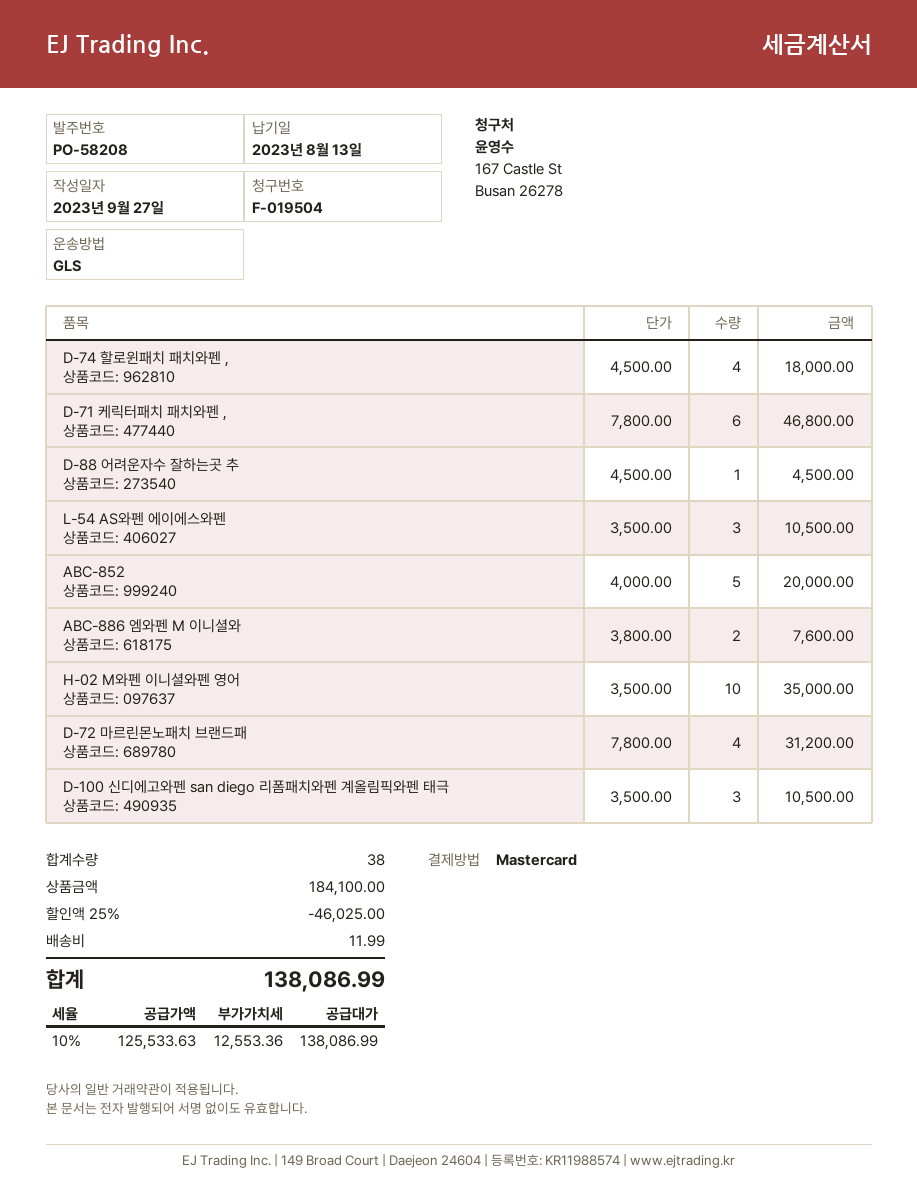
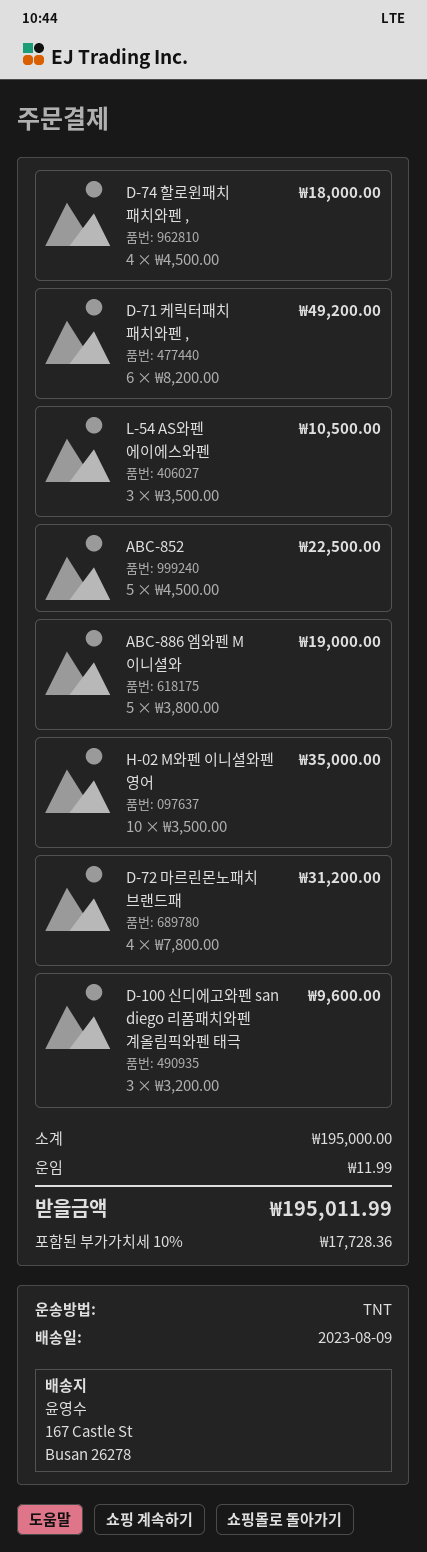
delivery date: 2023-08-13 -> 2023-08-09
shipping method: GLS -> TNT
D-71 케릭터패치 패치와펜 ,: 6 x 7800.00 = 46800.00 -> 6 x 8200.00 = 49200.00
D-88 어려운자수 잘하는곳 추: 1 x 4500.00 = 4500.00 -> none
ABC-852: 5 x 4000.00 = 20000.00 -> 5 x 4500.00 = 22500.00
ABC-886 엠와펜 M 이니셜와: 2 x 3800.00 = 7600.00 -> 5 x 3800.00 = 19000.00
D-100 신디에고와펜 san diego 리폼패치와펜 계올림픽와펜 태극: 3 x 3500.00 = 10500.00 -> 3 x 3200.00 = 9600.00
subtotal: 184100.00 -> 195000.00
discount: 25% = 46025.00 -> none
tax: 10% = 12553.36 -> 10% = 17728.36
total: 138086.99 -> 195011.99

